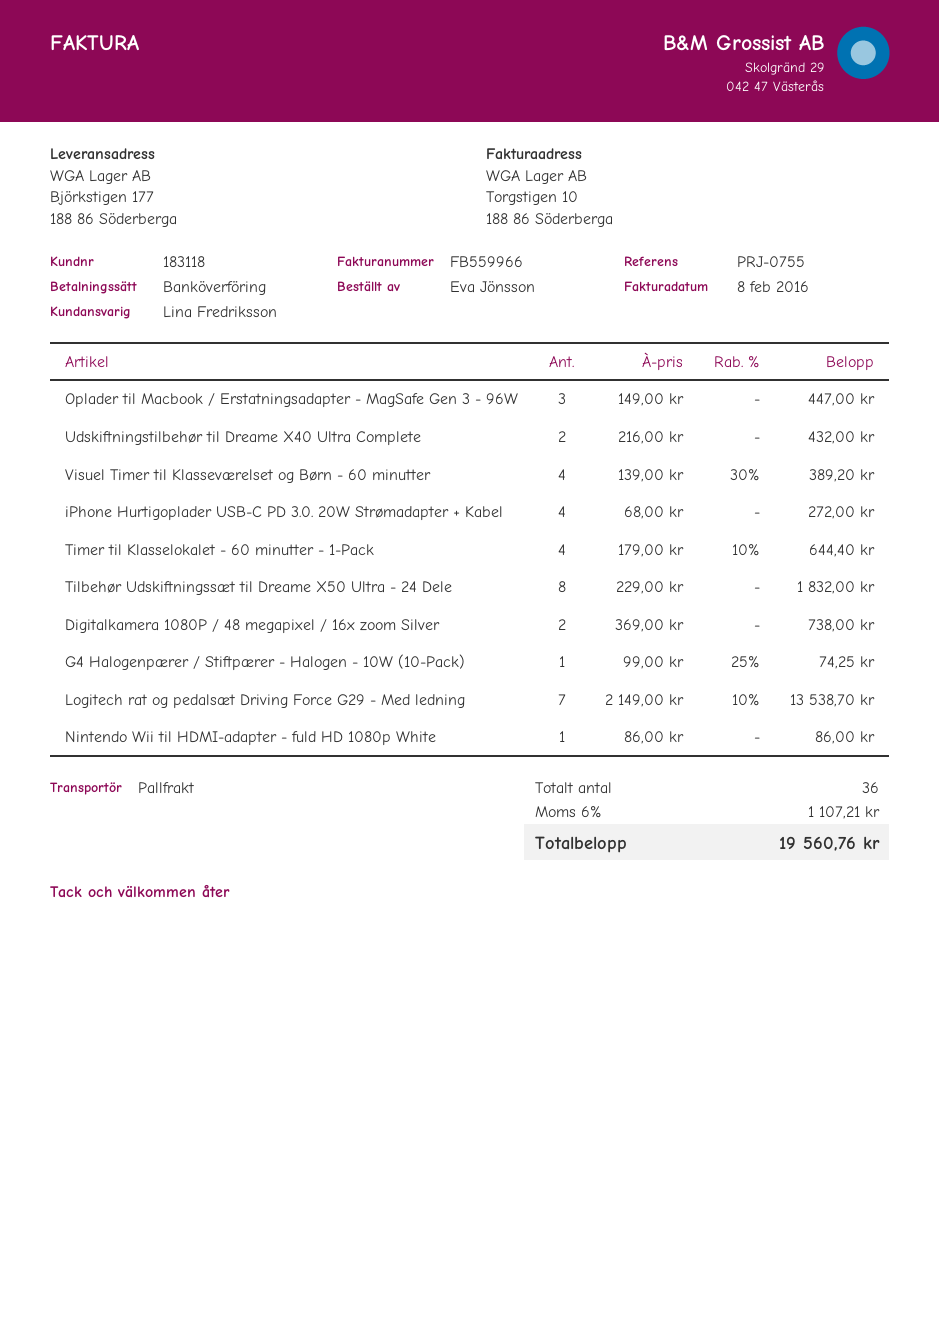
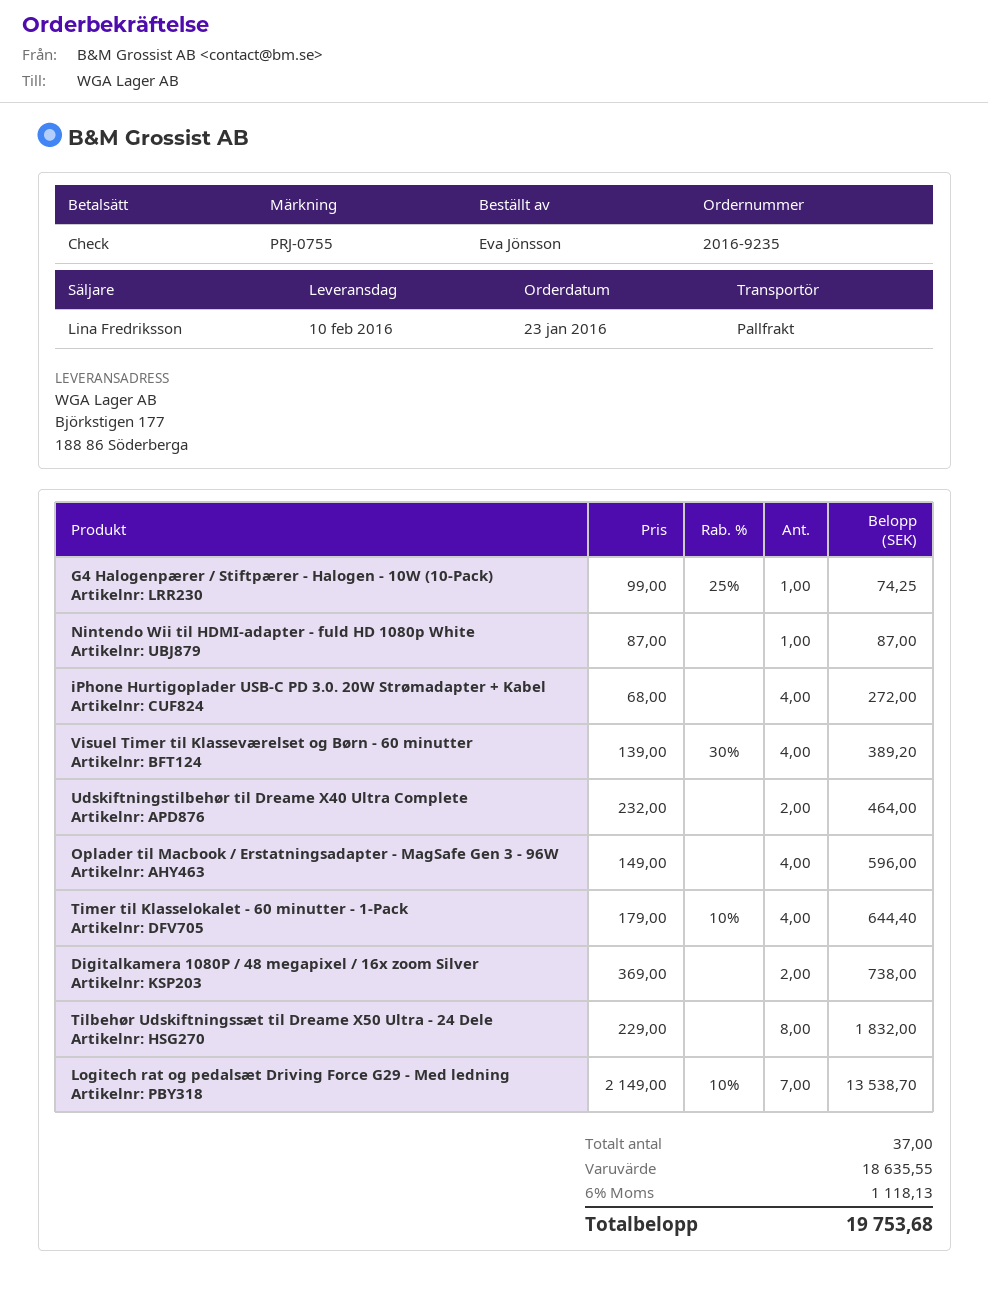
payment method: bank transfer -> cheque
Oplader til Macbook / Erstatningsadapter - MagSafe Gen 3 - 96W: 3 x 149.00 = 447.00 -> 4 x 149.00 = 596.00
Udskiftningstilbehør til Dreame X40 Ultra Complete: 2 x 216.00 = 432.00 -> 2 x 232.00 = 464.00
Nintendo Wii til HDMI-adapter - fuld HD 1080p White: 1 x 86.00 = 86.00 -> 1 x 87.00 = 87.00
total quantity: 36 -> 37
tax: 6% = 1107.21 -> 6% = 1118.13
total: 19560.76 -> 19753.68

